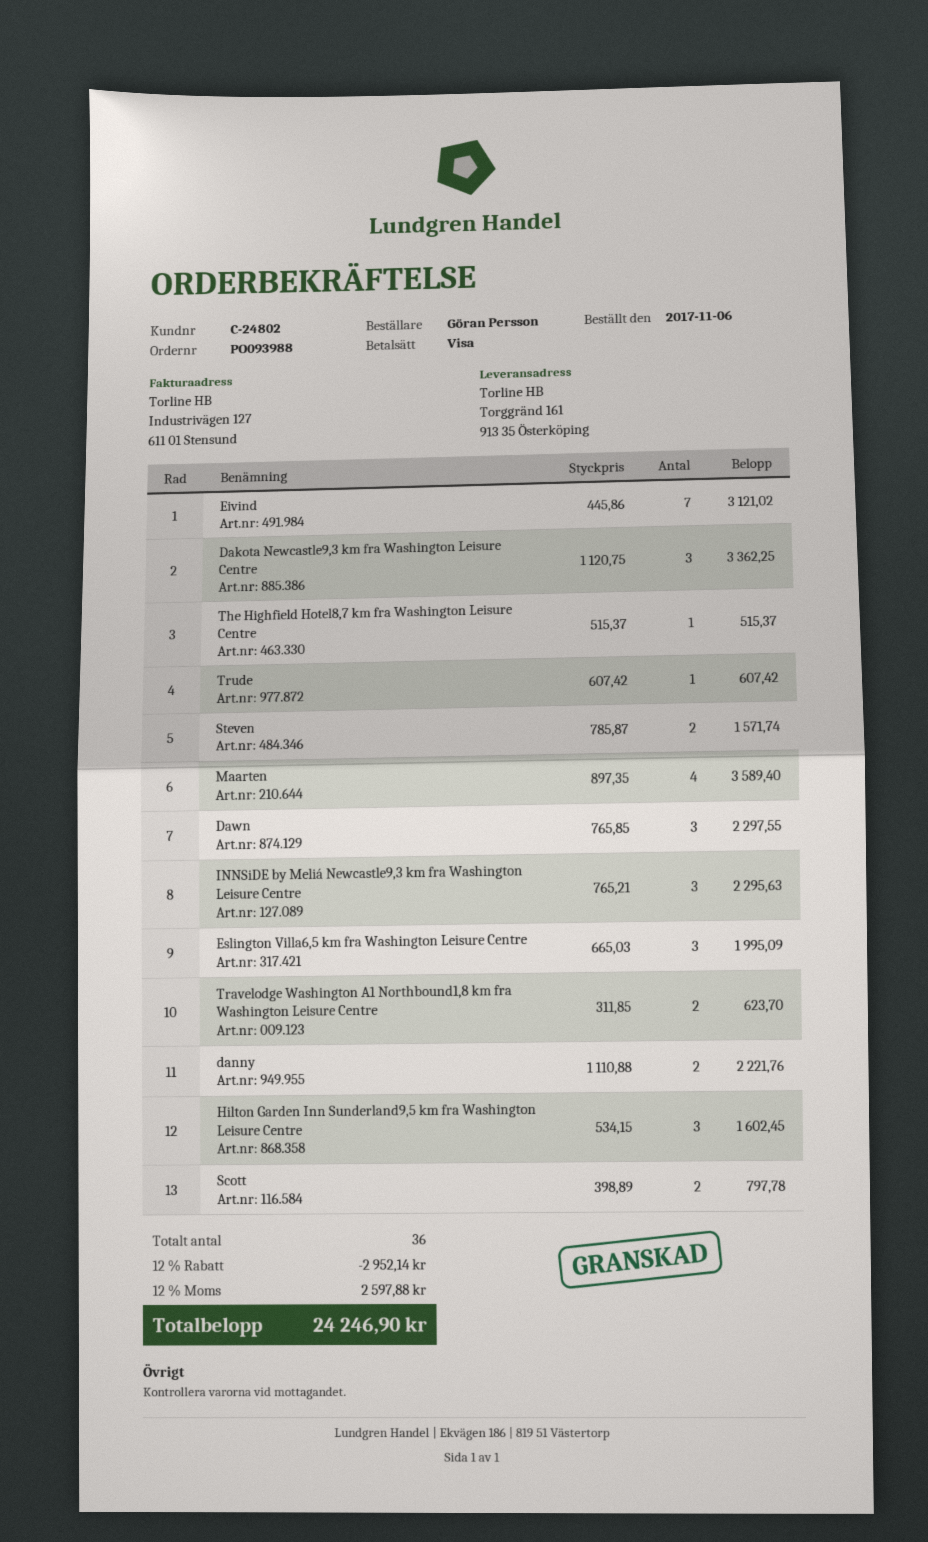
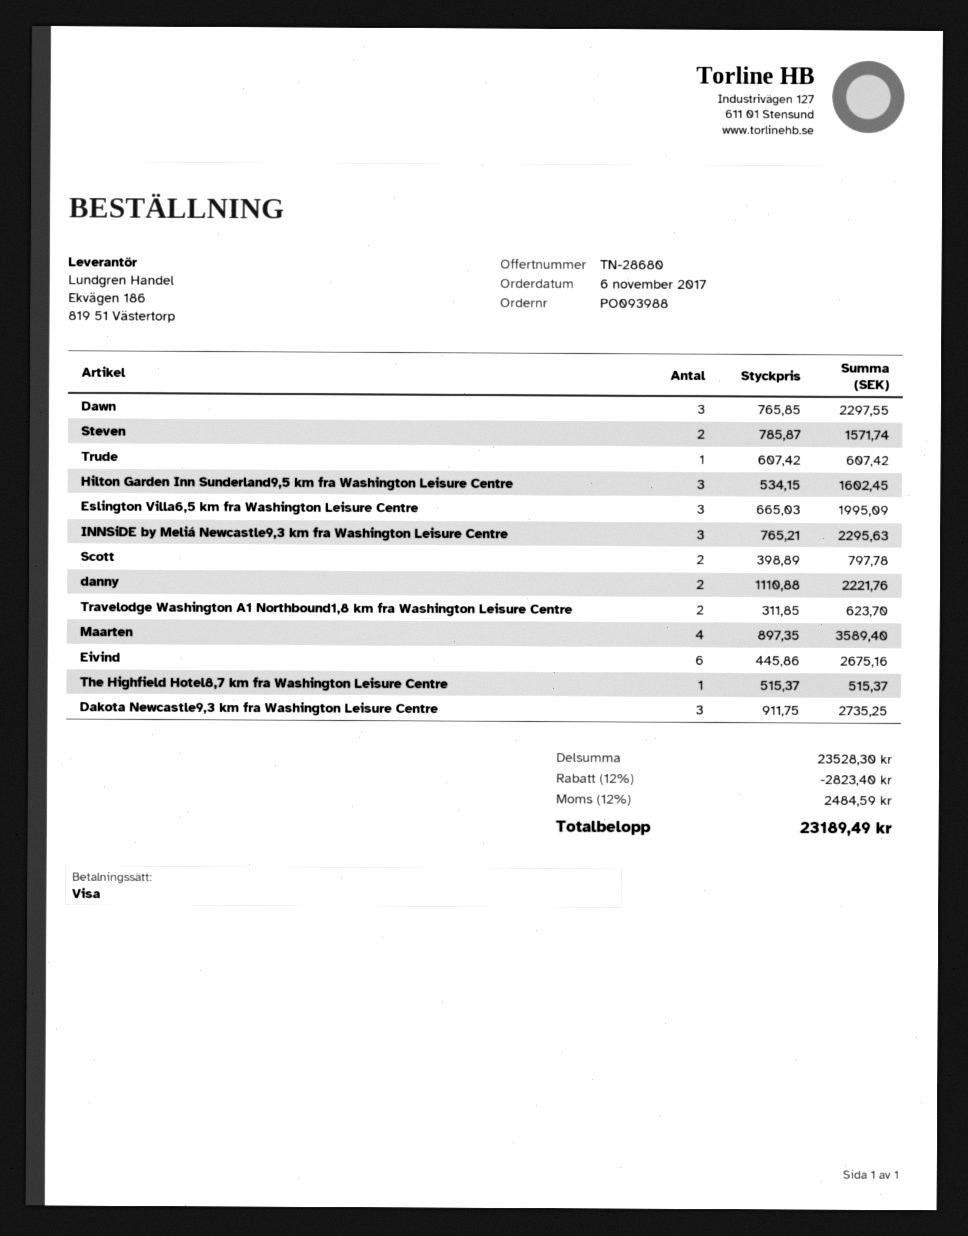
Eivind: 7 x 445.86 = 3121.02 -> 6 x 445.86 = 2675.16
Dakota Newcastle9,3 km fra Washington Leisure Centre: 3 x 1120.75 = 3362.25 -> 3 x 911.75 = 2735.25
discount: 12% = 2952.14 -> 12% = 2823.40
tax: 12% = 2597.88 -> 12% = 2484.59
total: 24246.90 -> 23189.49

